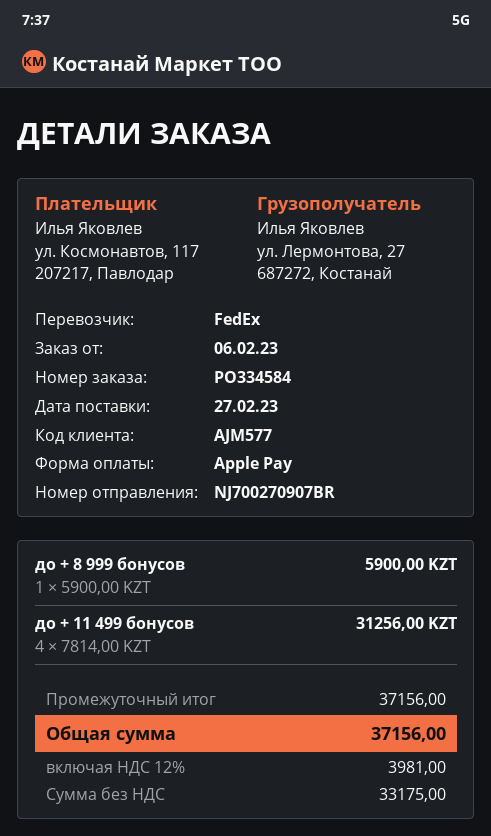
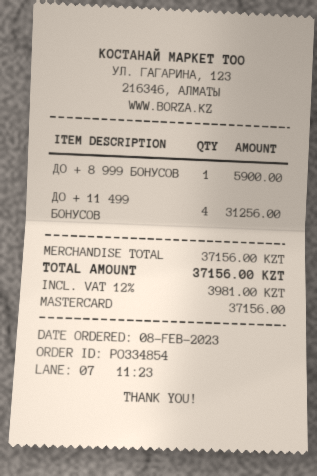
order number: PO334584 -> PO334854
order date: 2023-02-06 -> 2023-02-08
payment method: Apple Pay -> Mastercard

